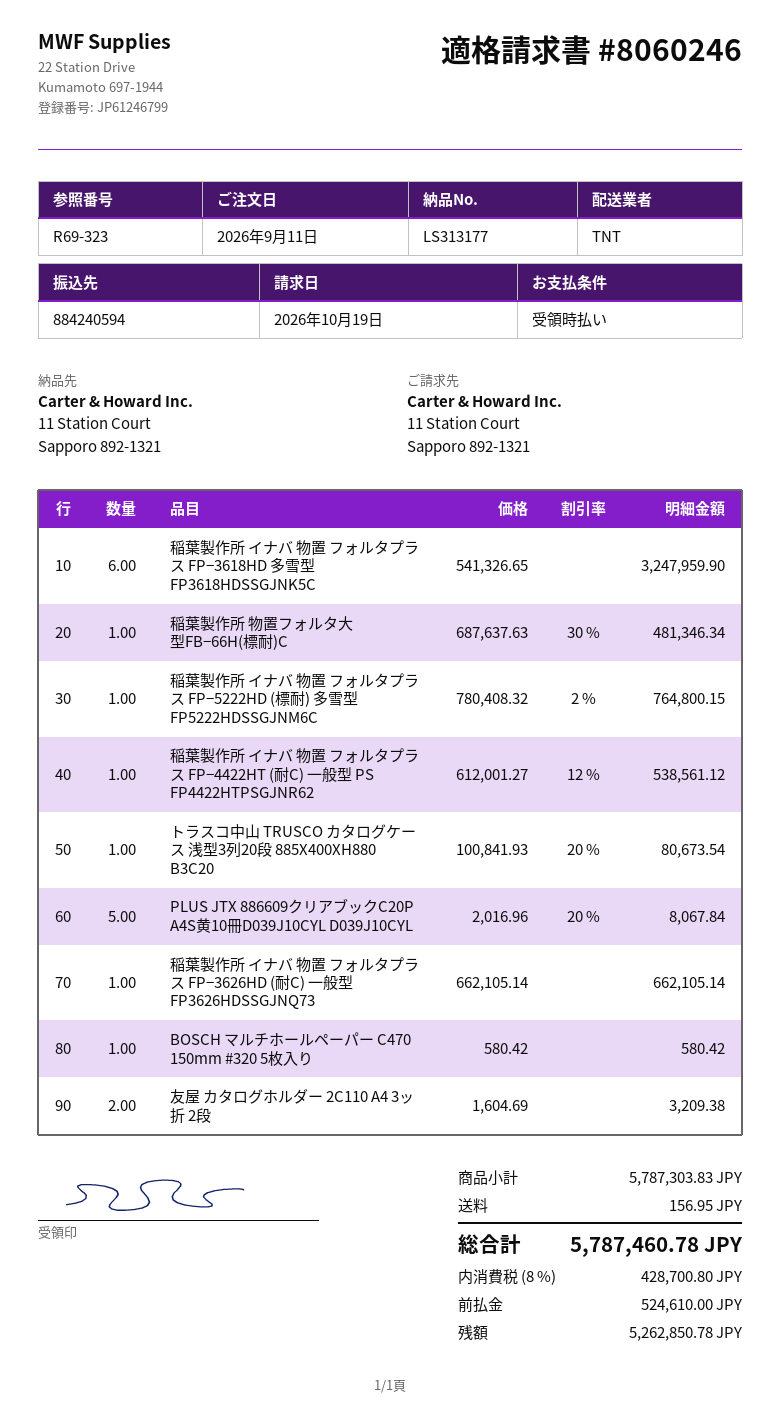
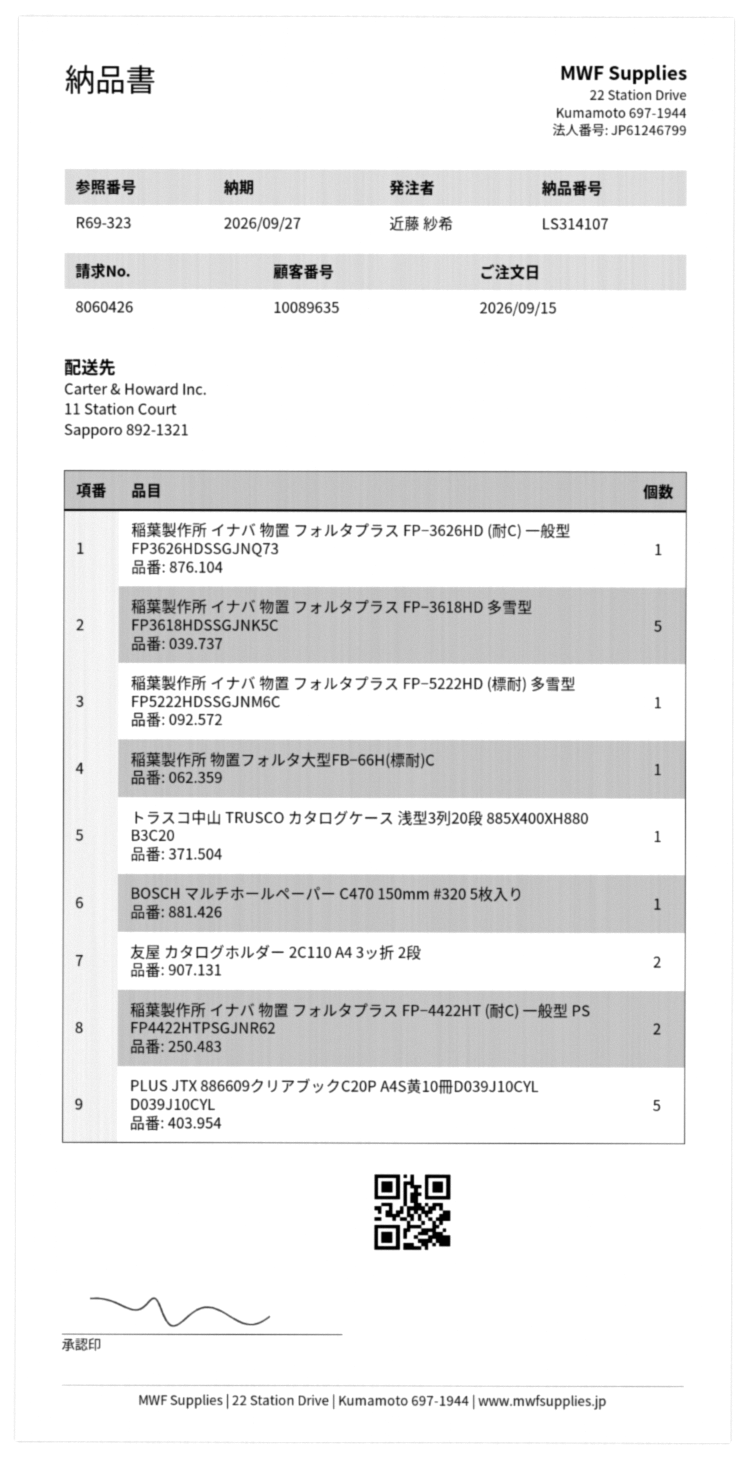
order date: 2026-09-11 -> 2026-09-15
delivery note number: LS313177 -> LS314107
invoice number: 8060246 -> 8060426
稲葉製作所 イナバ 物置 フォルタプラス FP−3618HD 多雪型 FP3618HDSSGJNK5C: 6 -> 5
稲葉製作所 イナバ 物置 フォルタプラス FP−4422HT (耐C) 一般型 PS FP4422HTPSGJNR62: 1 -> 2

